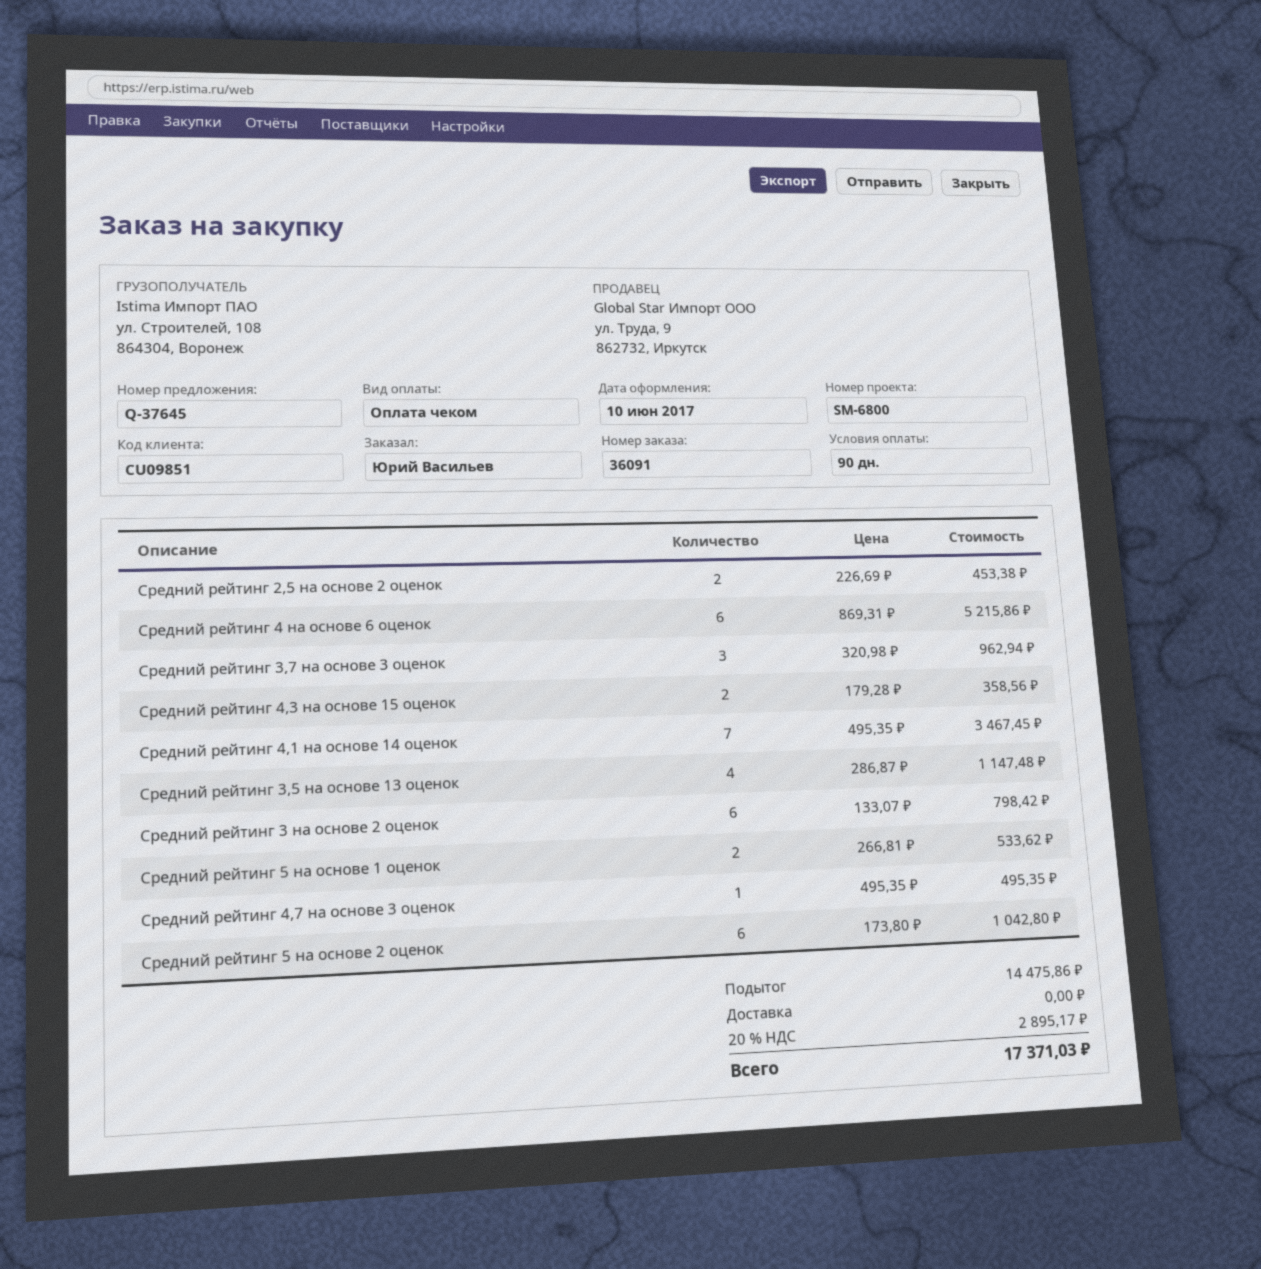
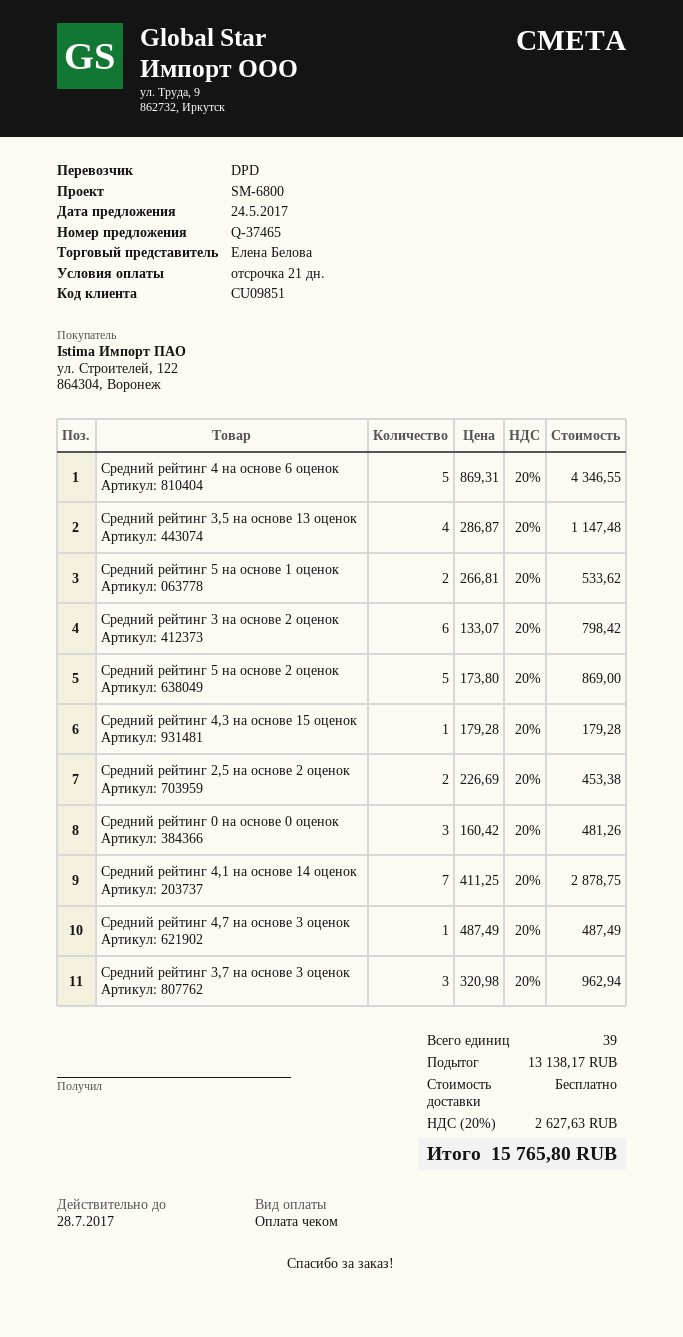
quote number: Q-37645 -> Q-37465
payment terms: 90 days -> 21 days
Средний рейтинг 4 на основе 6 оценок: 6 x 869.31 = 5215.86 -> 5 x 869.31 = 4346.55
Средний рейтинг 4,3 на основе 15 оценок: 2 x 179.28 = 358.56 -> 1 x 179.28 = 179.28
Средний рейтинг 4,1 на основе 14 оценок: 7 x 495.35 = 3467.45 -> 7 x 411.25 = 2878.75
Средний рейтинг 4,7 на основе 3 оценок: 1 x 495.35 = 495.35 -> 1 x 487.49 = 487.49
Средний рейтинг 5 на основе 2 оценок: 6 x 173.80 = 1042.80 -> 5 x 173.80 = 869.00
Средний рейтинг 0 на основе 0 оценок: none -> 3 x 160.42 = 481.26
subtotal: 14475.86 -> 13138.17
tax: 20% = 2895.17 -> 20% = 2627.63
total: 17371.03 -> 15765.80

